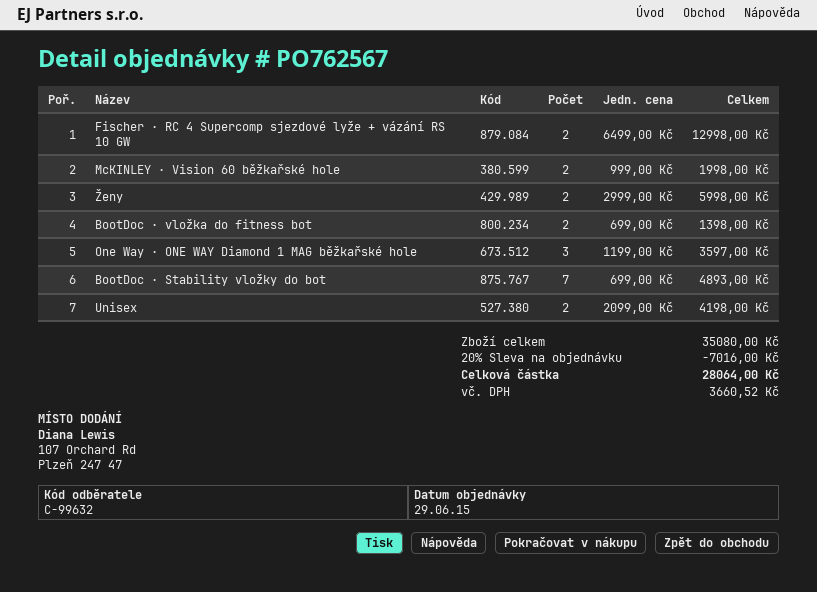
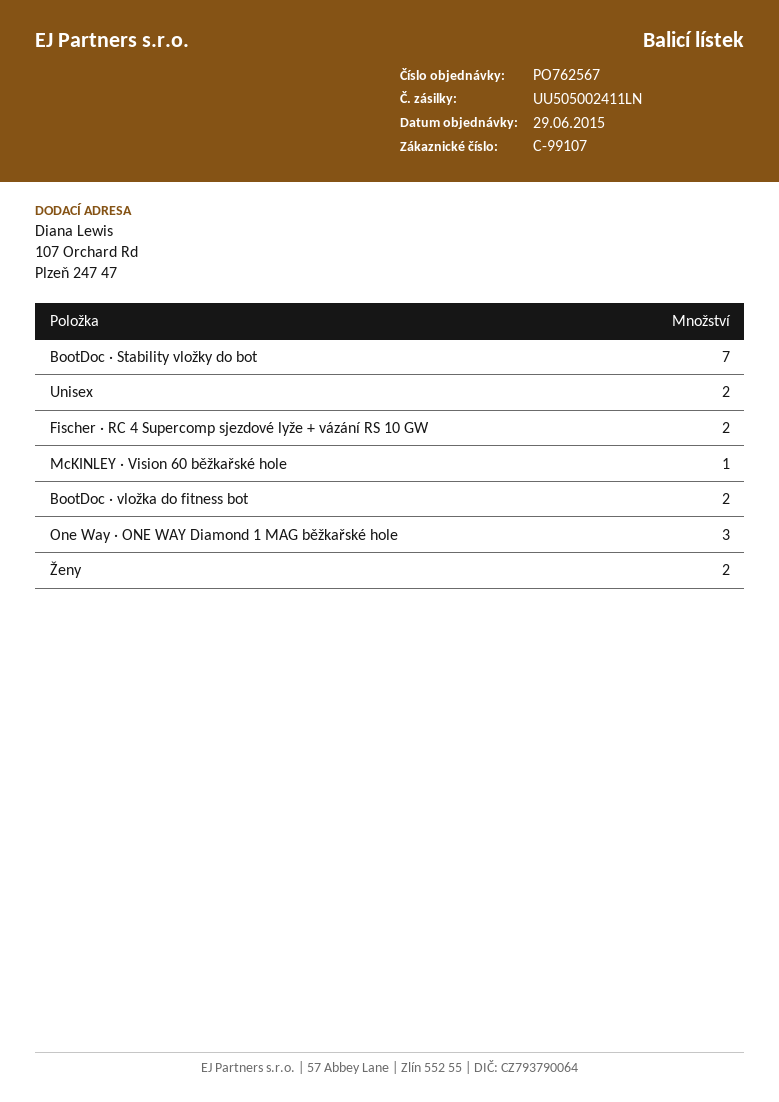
customer number: C-99632 -> C-99107
McKINLEY · Vision 60 běžkařské hole: 2 -> 1

